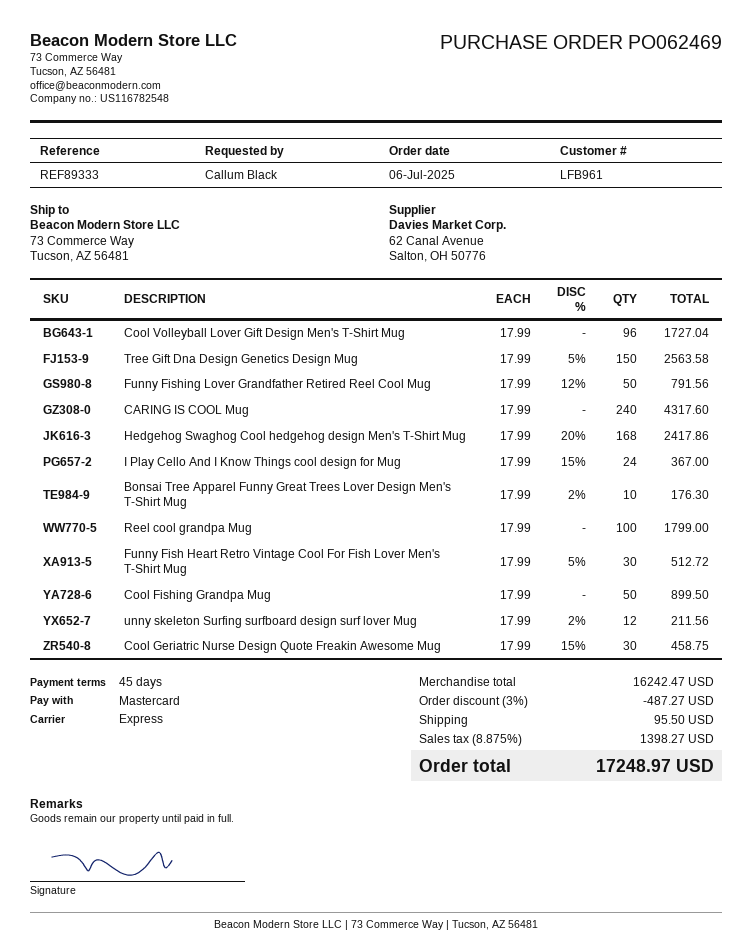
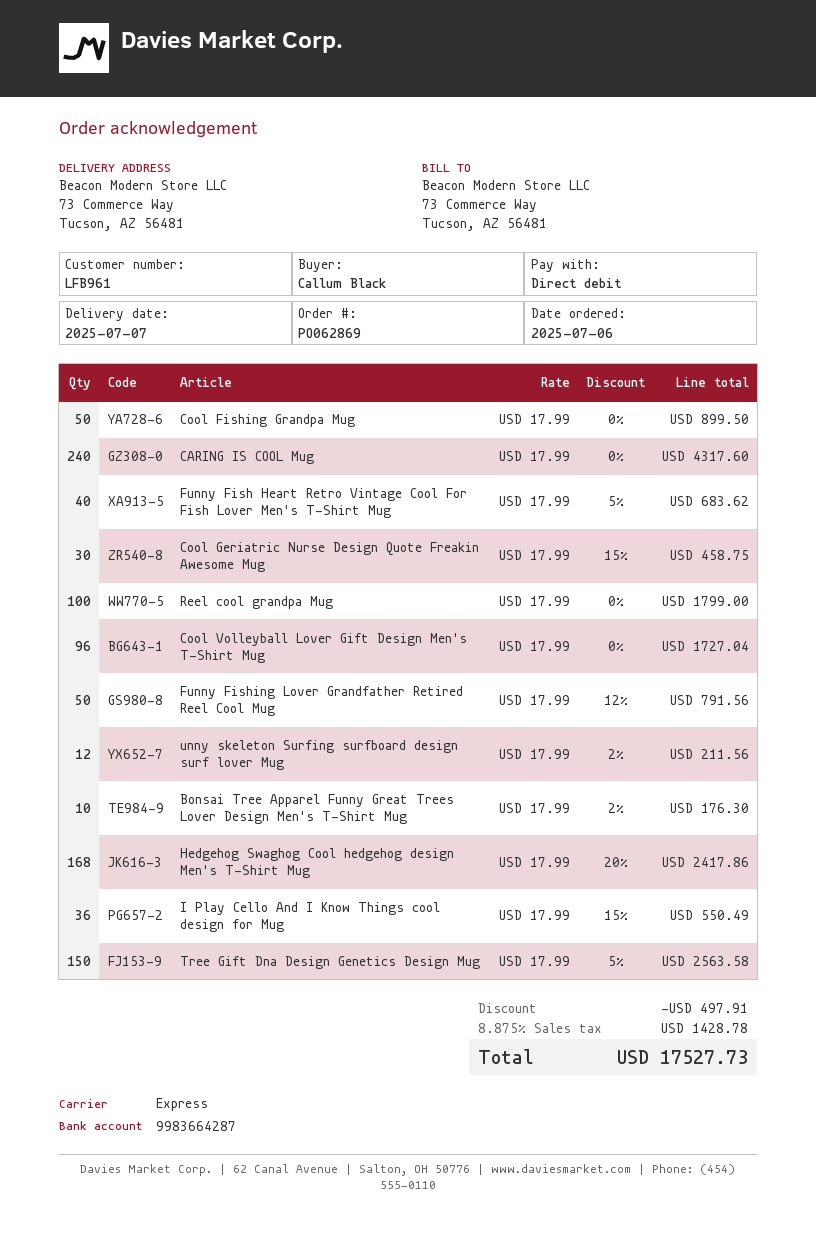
order number: PO062469 -> PO062869
payment method: Mastercard -> direct debit
I Play Cello And I Know Things cool design for Mug: 24 x 17.99 - 15% = 367.00 -> 36 x 17.99 - 15% = 550.49
Funny Fish Heart Retro Vintage Cool For Fish Lover Men's T-Shirt Mug: 30 x 17.99 - 5% = 512.72 -> 40 x 17.99 - 5% = 683.62
discount: 487.27 -> 497.91
shipping: 95.50 -> none
tax: 8.875% = 1398.27 -> 8.875% = 1428.78
total: 17248.97 -> 17527.73

